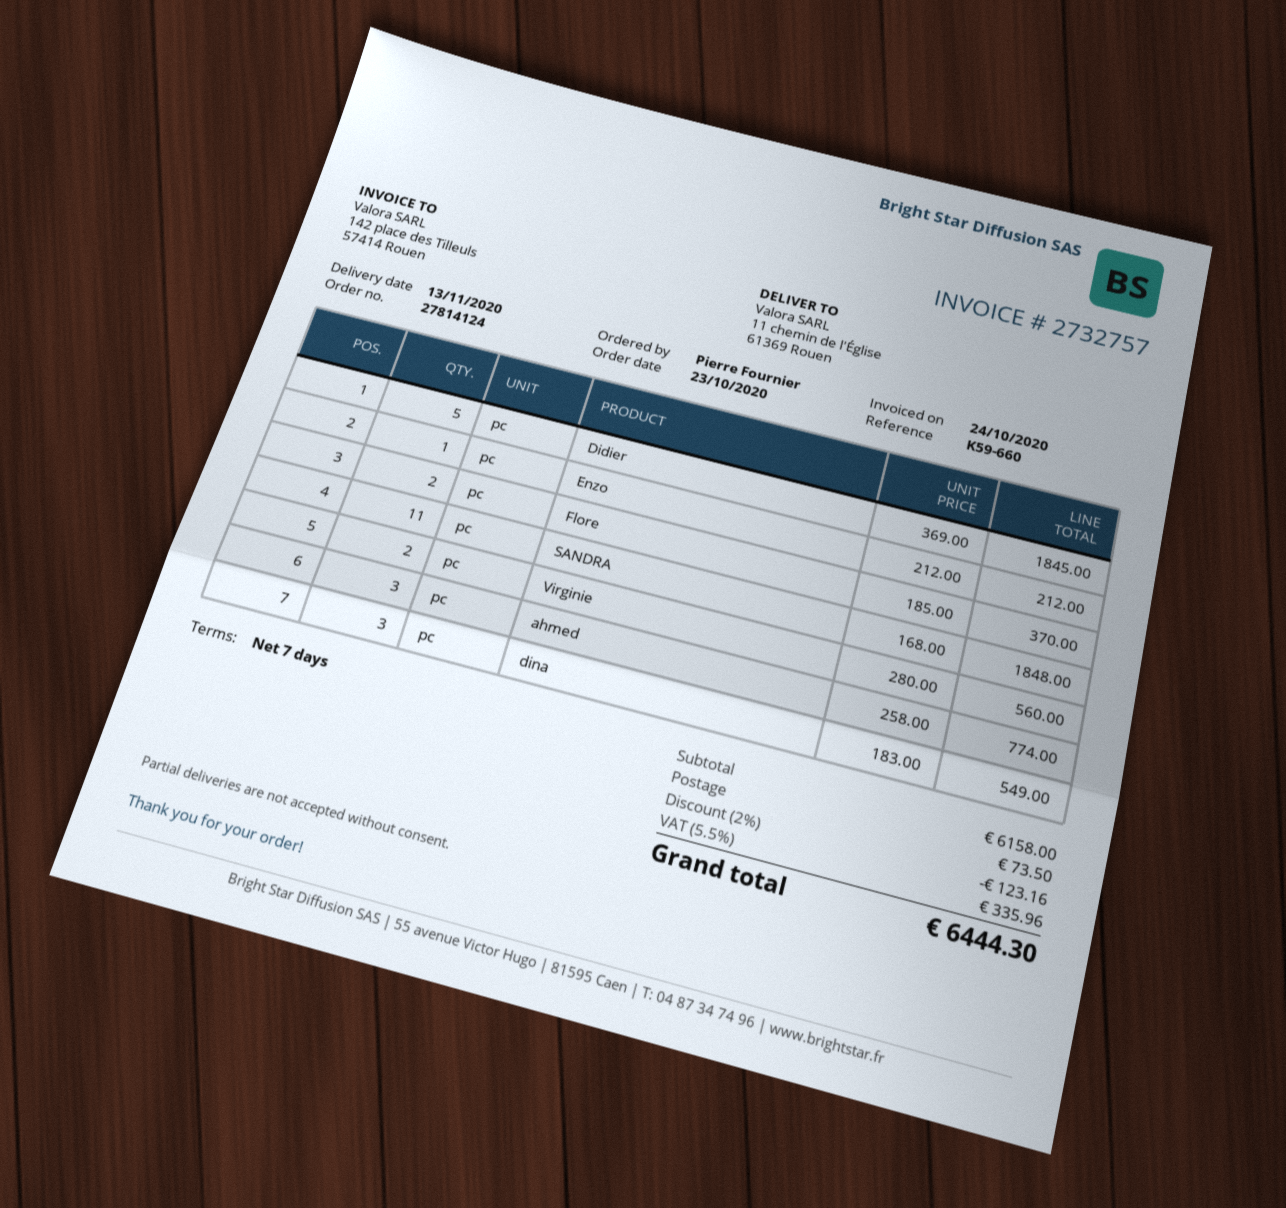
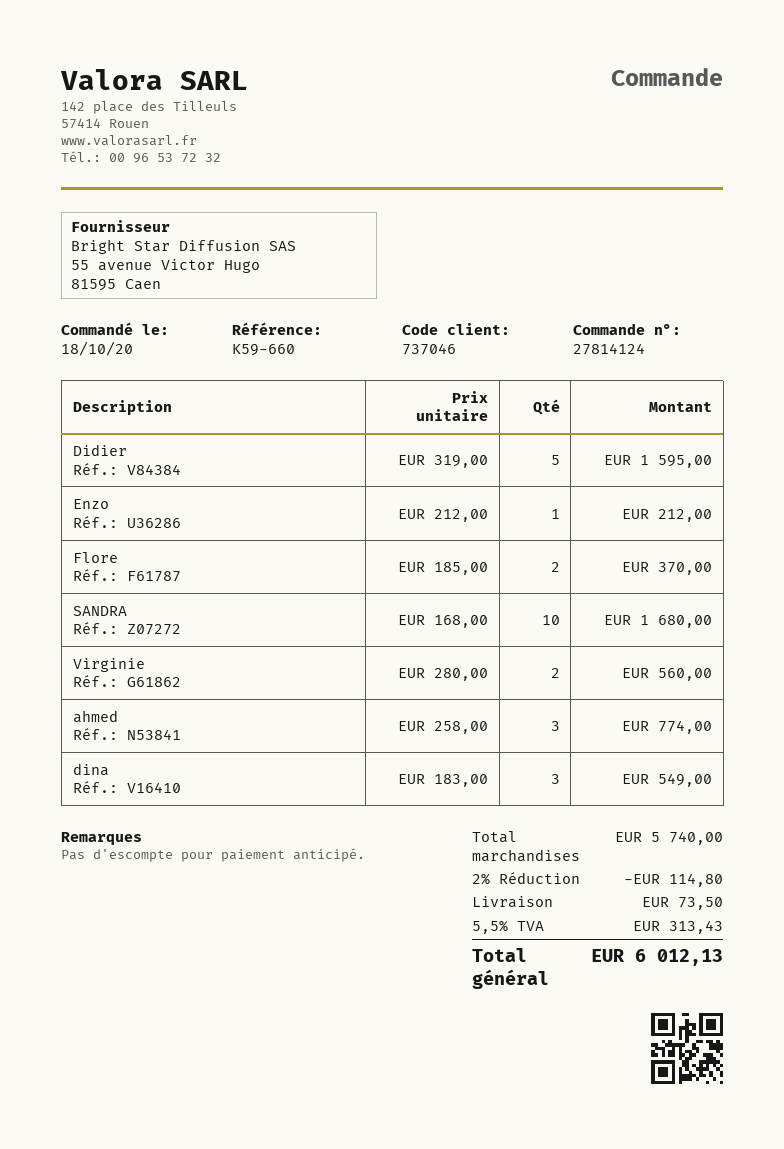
order date: 2020-10-23 -> 2020-10-18
Didier: 5 x 369.00 = 1845.00 -> 5 x 319.00 = 1595.00
SANDRA: 11 x 168.00 = 1848.00 -> 10 x 168.00 = 1680.00
subtotal: 6158.00 -> 5740.00
discount: 2% = 123.16 -> 2% = 114.80
tax: 5.5% = 335.96 -> 5.5% = 313.43
total: 6444.30 -> 6012.13

